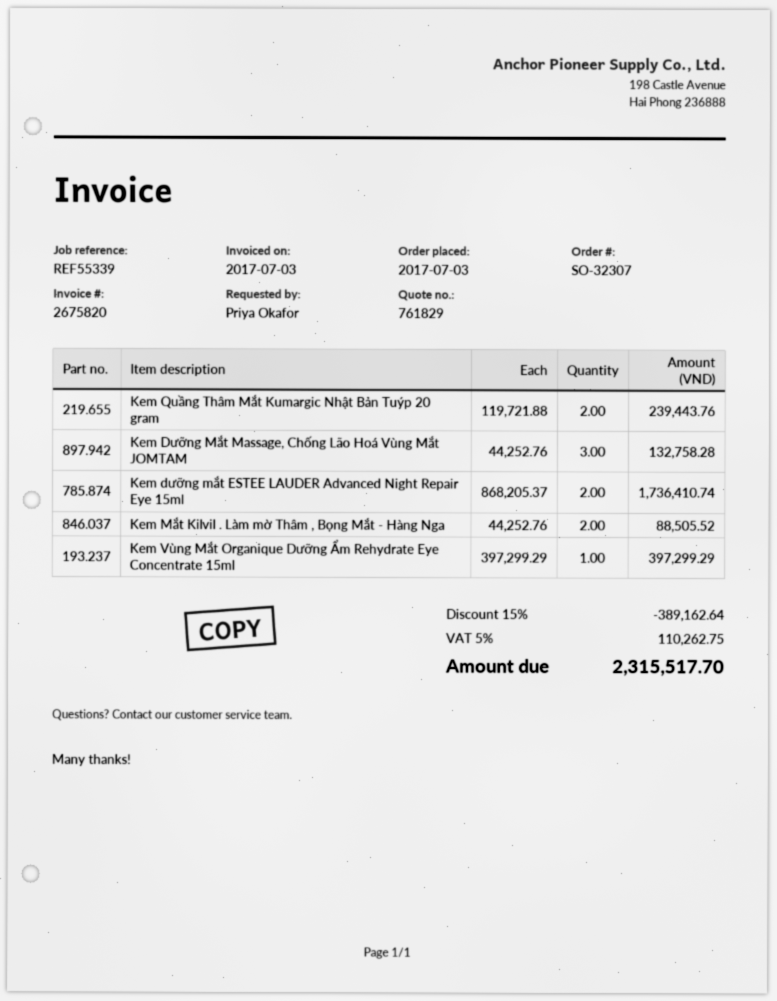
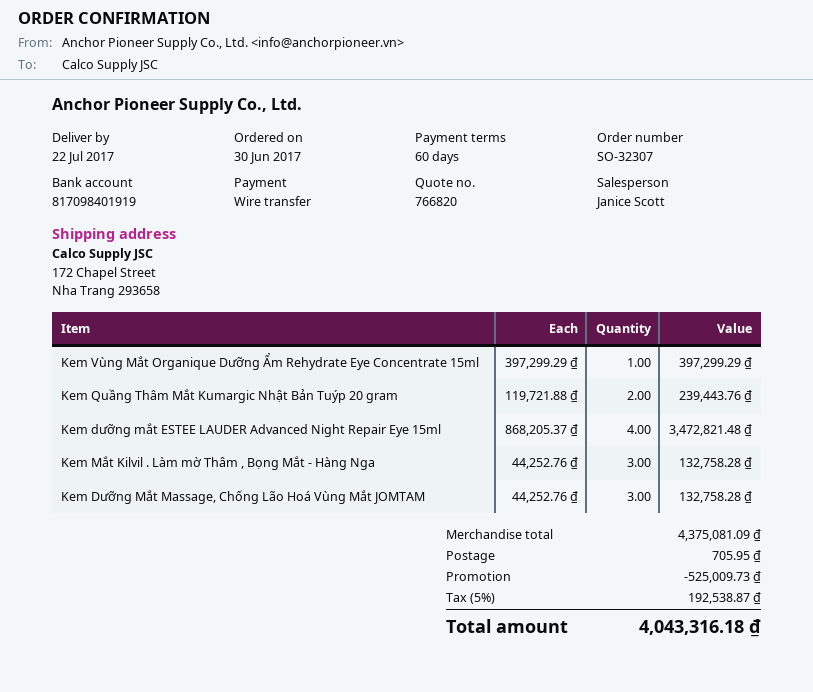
quote number: 761829 -> 766820
order date: 2017-07-03 -> 2017-06-30
Kem dưỡng mắt ESTEE LAUDER Advanced Night Repair Eye 15ml: 2 x 868205.37 = 1736410.74 -> 4 x 868205.37 = 3472821.48
Kem Mắt Kilvil . Làm mờ Thâm , Bọng Mắt - Hàng Nga: 2 x 44252.76 = 88505.52 -> 3 x 44252.76 = 132758.28
discount: 389162.64 -> 525009.73
shipping: none -> 705.95
tax: 5% = 110262.75 -> 5% = 192538.87
total: 2315517.70 -> 4043316.18

